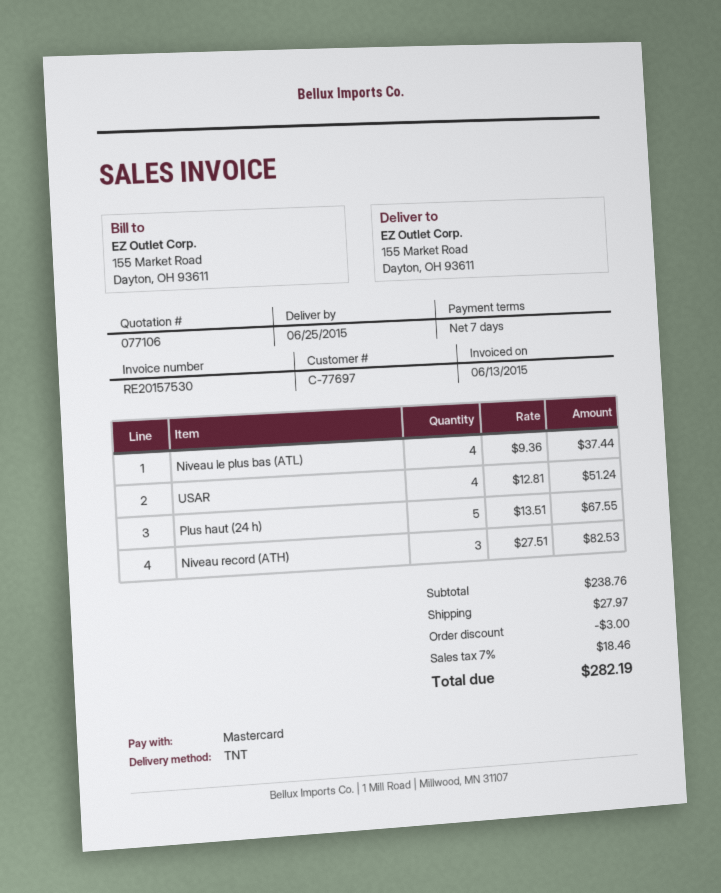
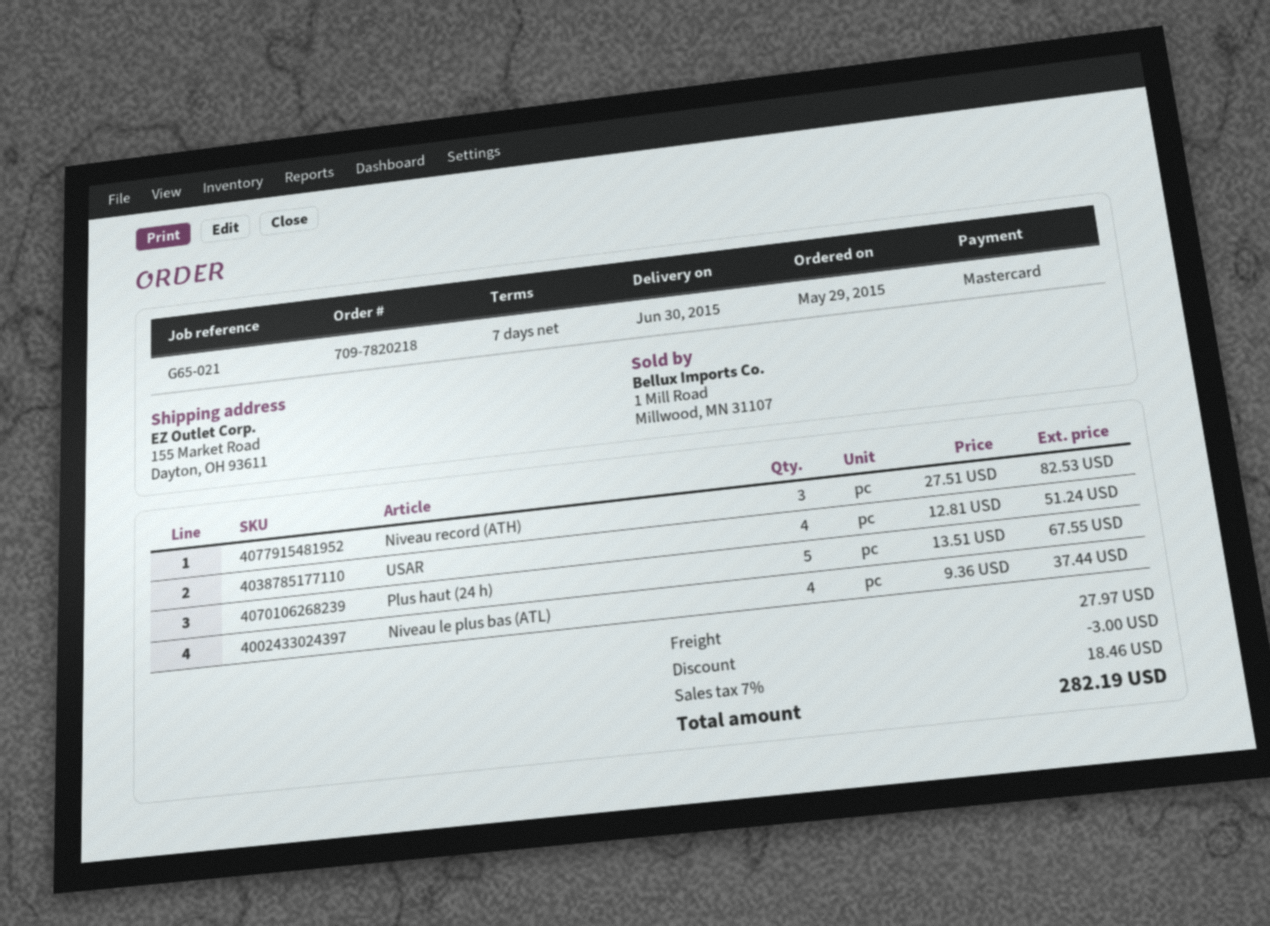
delivery date: 2015-06-25 -> 2015-06-30

